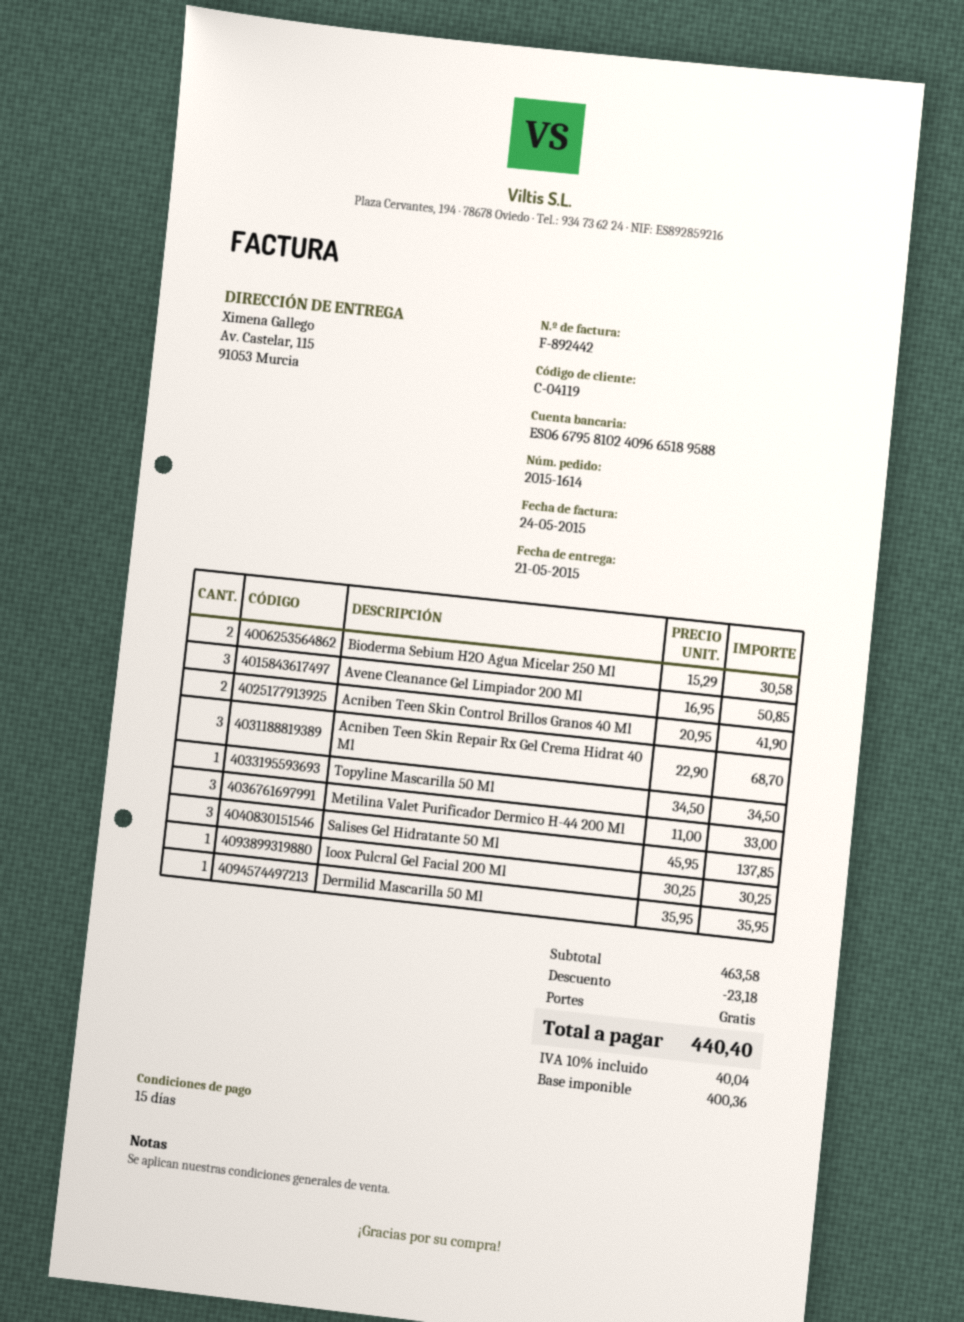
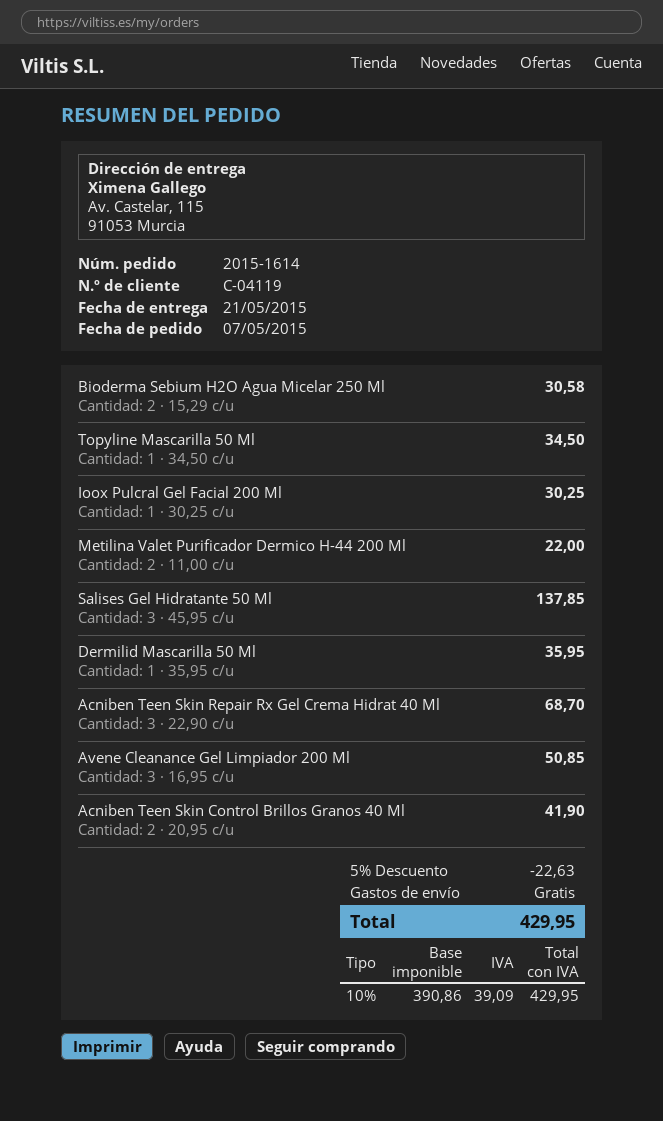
Metilina Valet Purificador Dermico H-44 200 Ml: 3 x 11.00 = 33.00 -> 2 x 11.00 = 22.00
discount: 23.18 -> 22.63
net: 400.36 -> 390.86
tax: 10% = 40.04 -> 10% = 39.09
total: 440.40 -> 429.95

